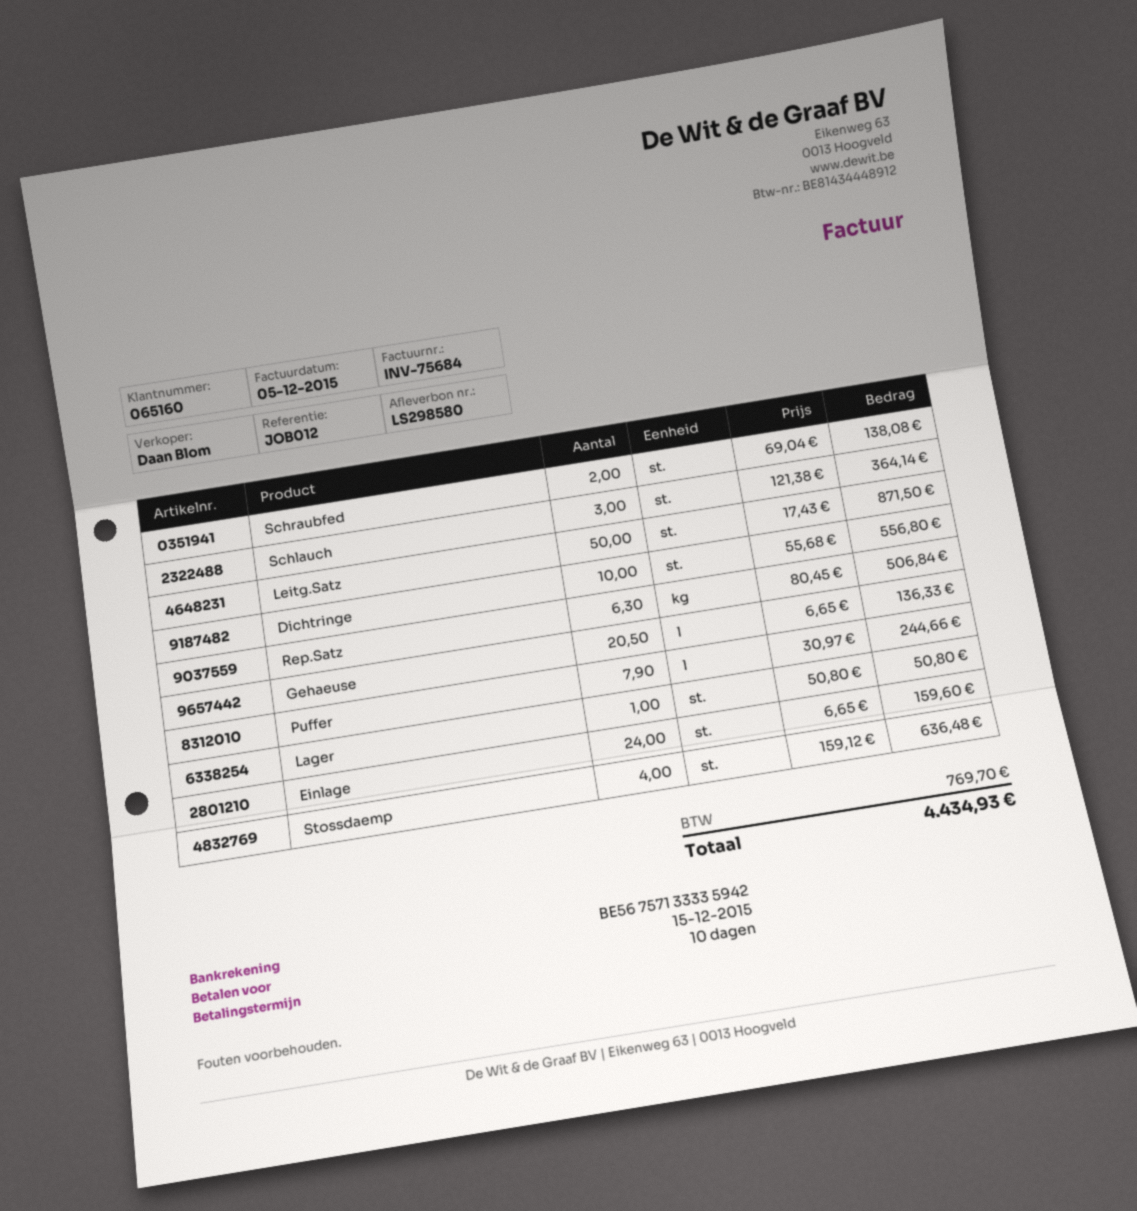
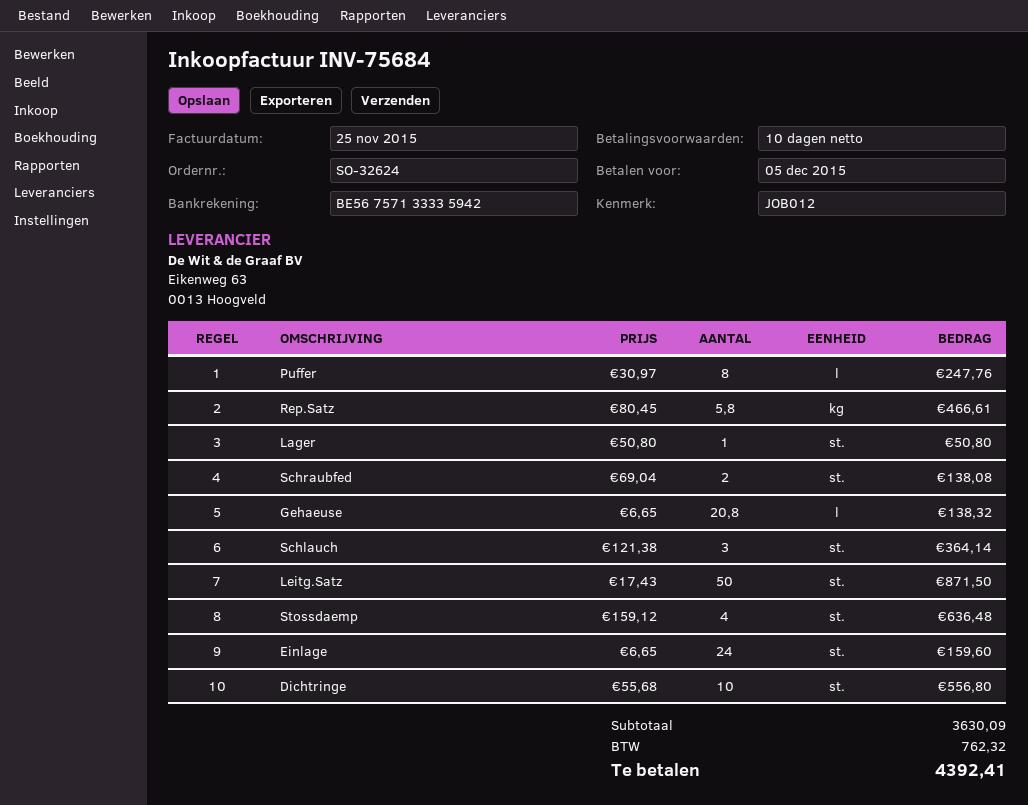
invoice date: 2015-12-05 -> 2015-11-25
due date: 2015-12-15 -> 2015-12-05
Rep.Satz: 6.3 x 80.45 = 506.84 -> 5.8 x 80.45 = 466.61
Gehaeuse: 20.5 x 6.65 = 136.33 -> 20.8 x 6.65 = 138.32
Puffer: 7.9 x 30.97 = 244.66 -> 8 x 30.97 = 247.76
tax: 769.70 -> 762.32
total: 4434.93 -> 4392.41

